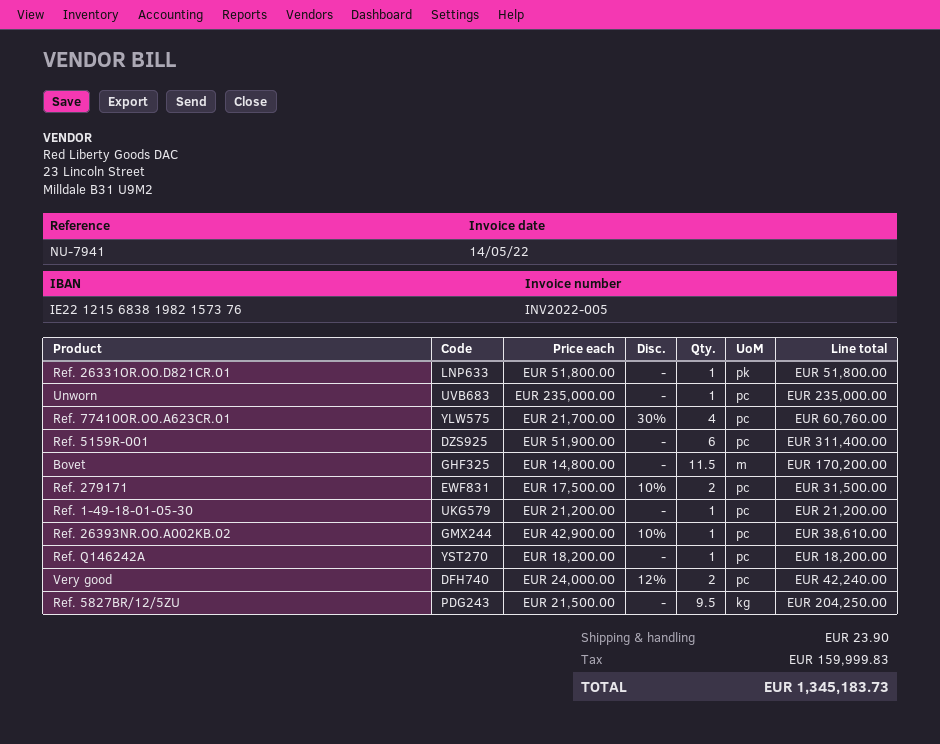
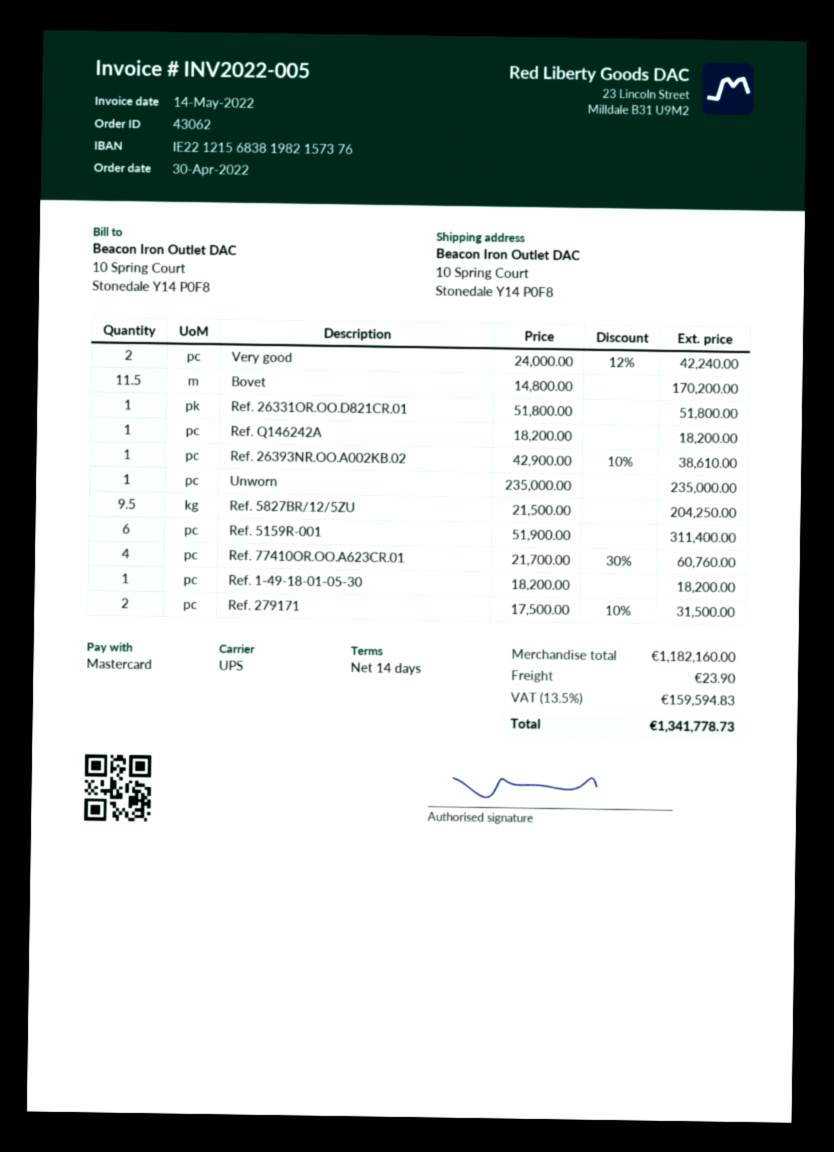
Ref. 1-49-18-01-05-30: 1 x 21200.00 = 21200.00 -> 1 x 18200.00 = 18200.00
tax: 159999.83 -> 159594.83
total: 1345183.73 -> 1341778.73

